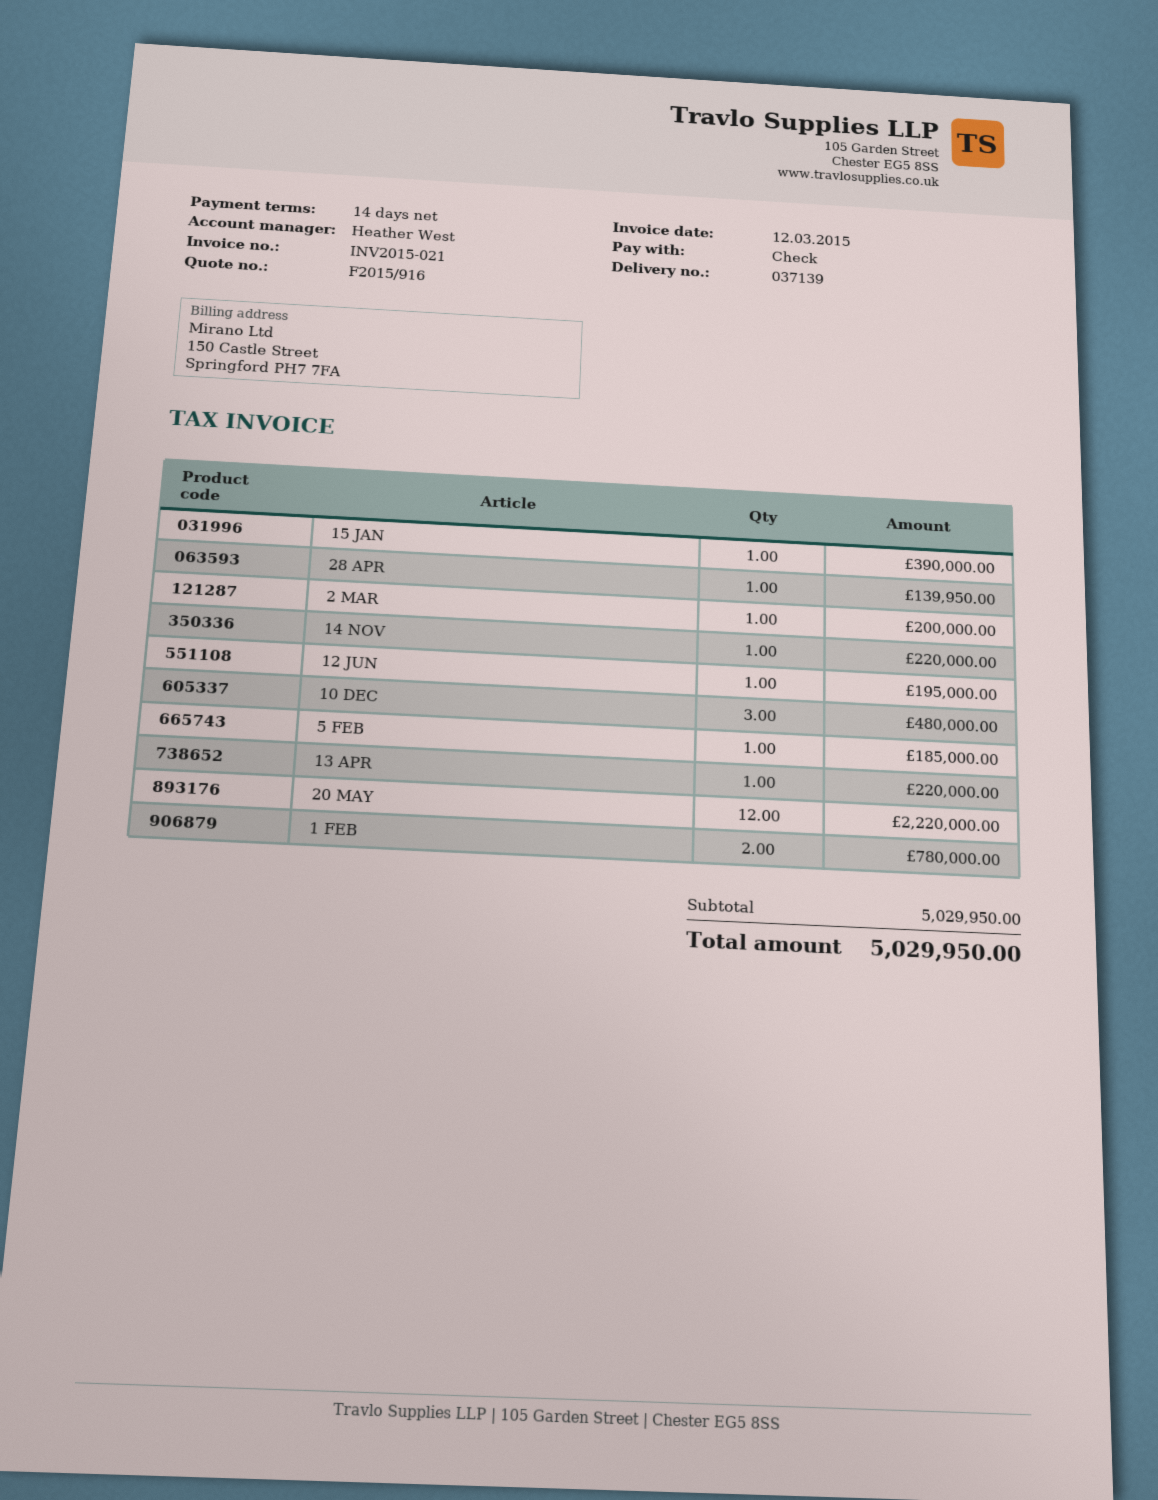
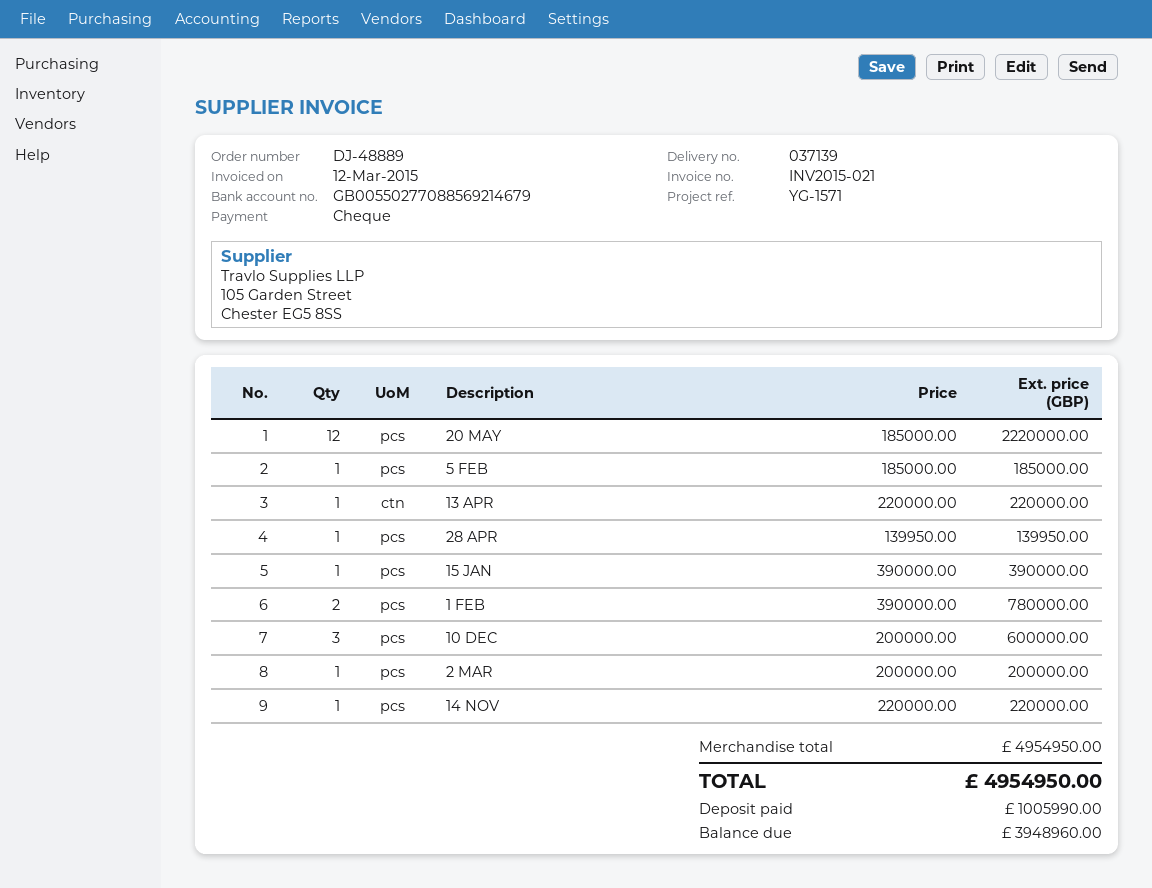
12 JUN: 1 for 195000.00 -> none
10 DEC: 3 for 480000.00 -> 3 for 600000.00
subtotal: 5029950.00 -> 4954950.00
total: 5029950.00 -> 4954950.00

